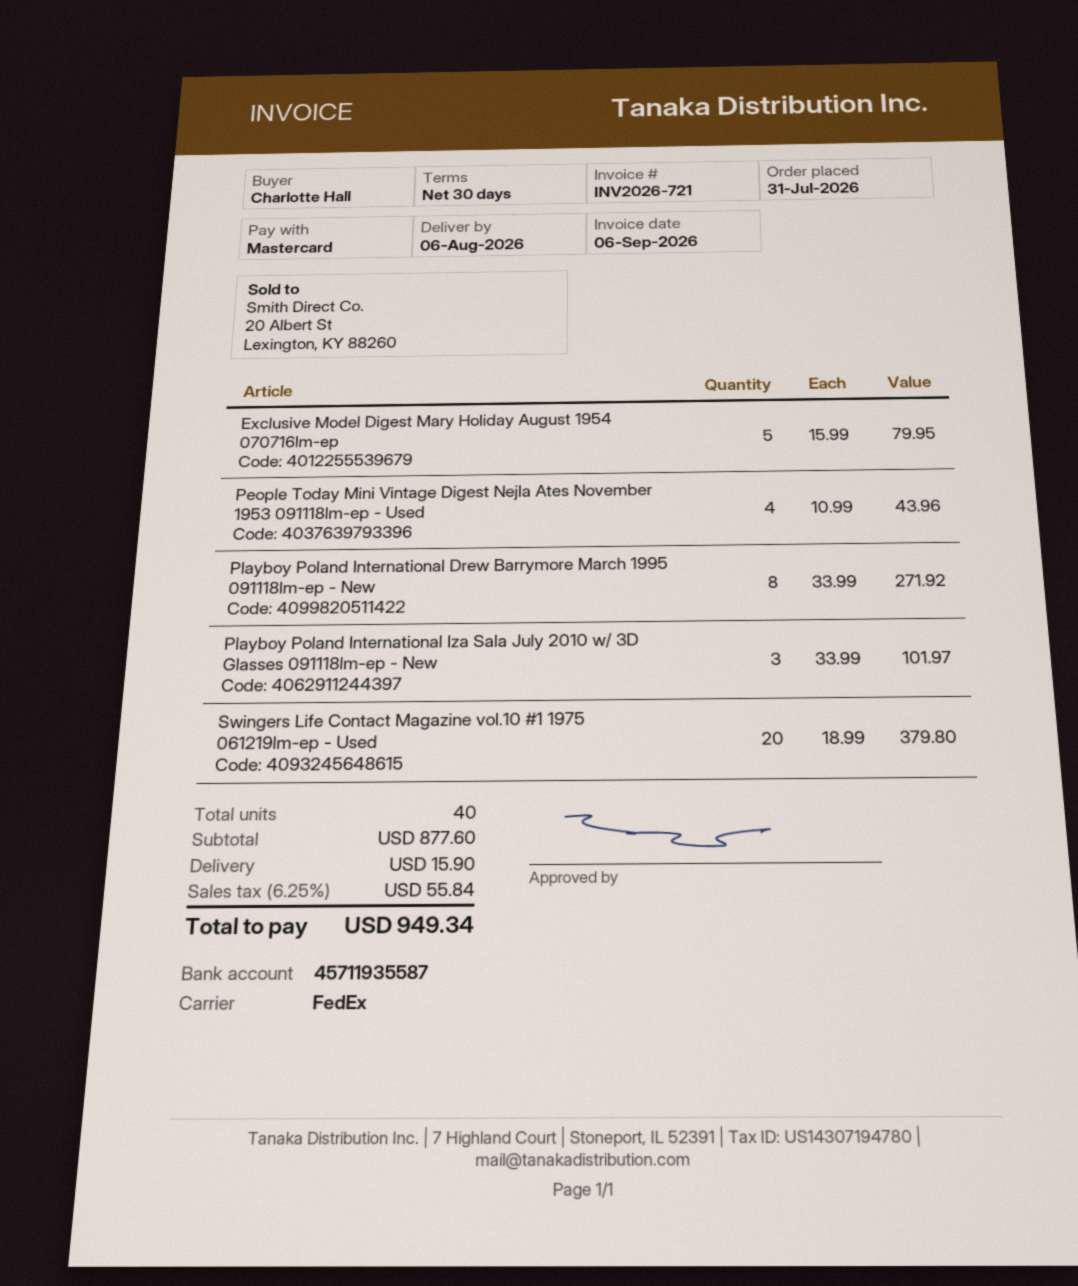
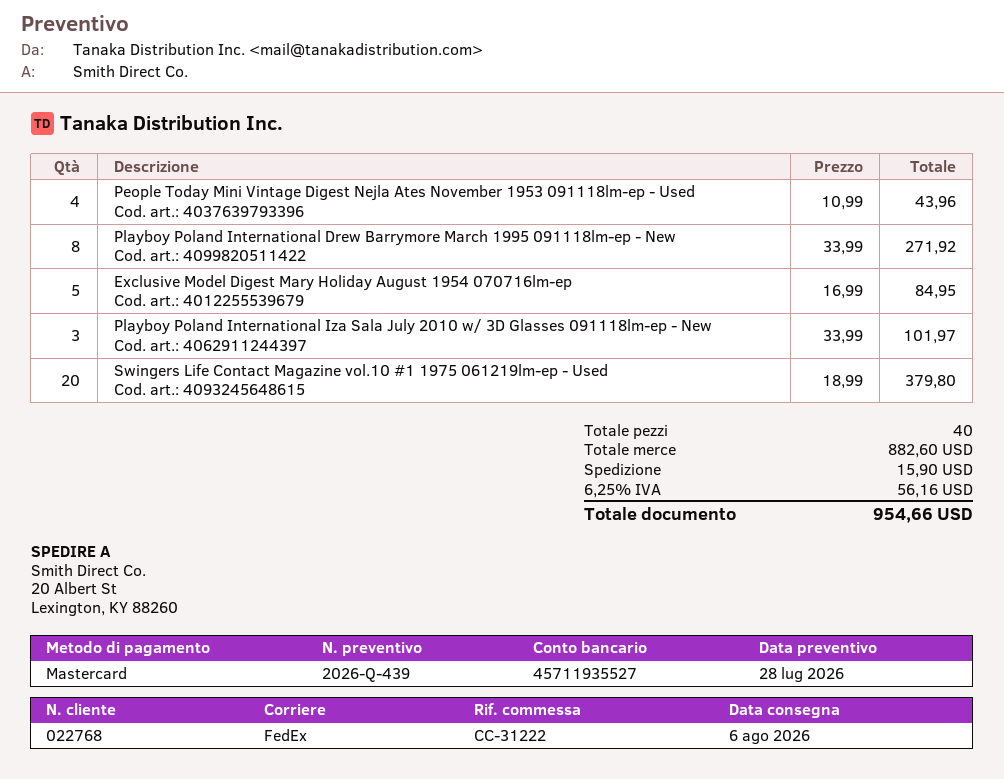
bank account: 45711935587 -> 45711935527
Exclusive Model Digest Mary Holiday August 1954 070716lm-ep: 5 x 15.99 = 79.95 -> 5 x 16.99 = 84.95
subtotal: 877.60 -> 882.60
tax: 6.25% = 55.84 -> 6.25% = 56.16
total: 949.34 -> 954.66

